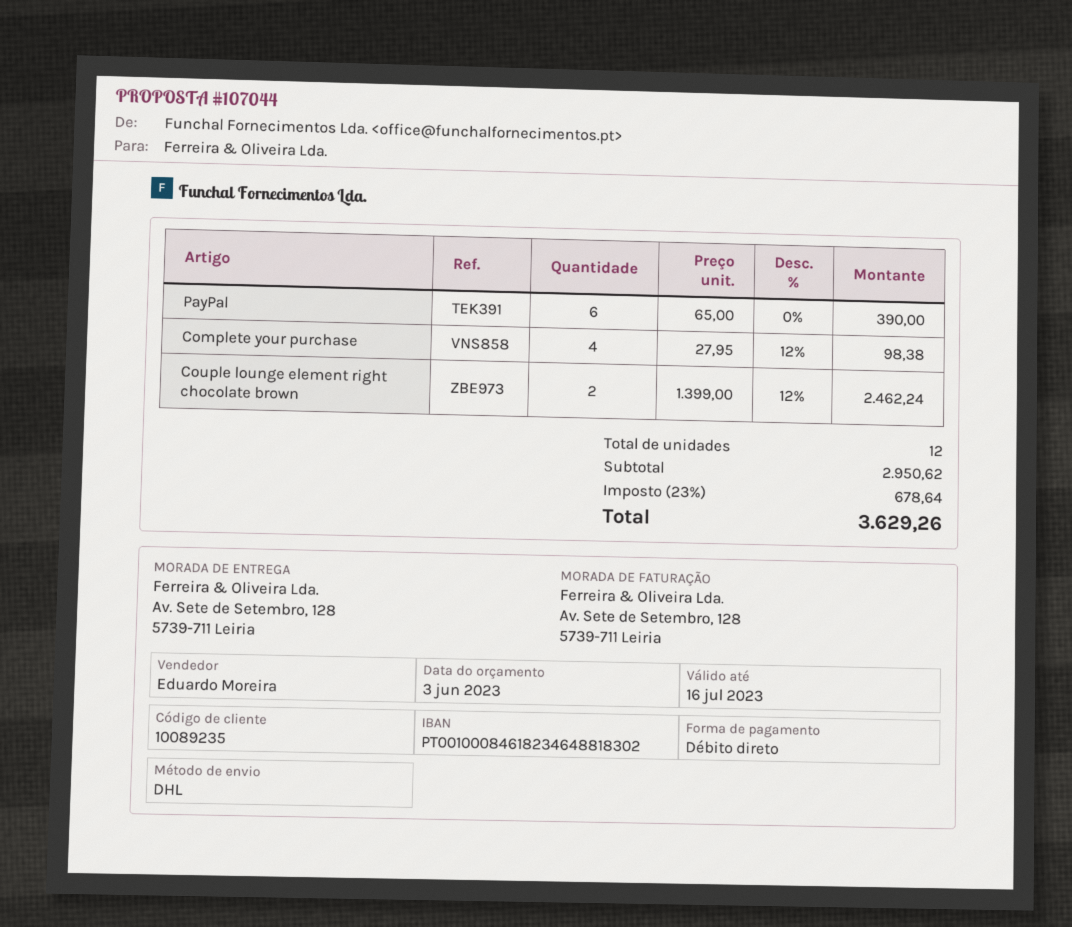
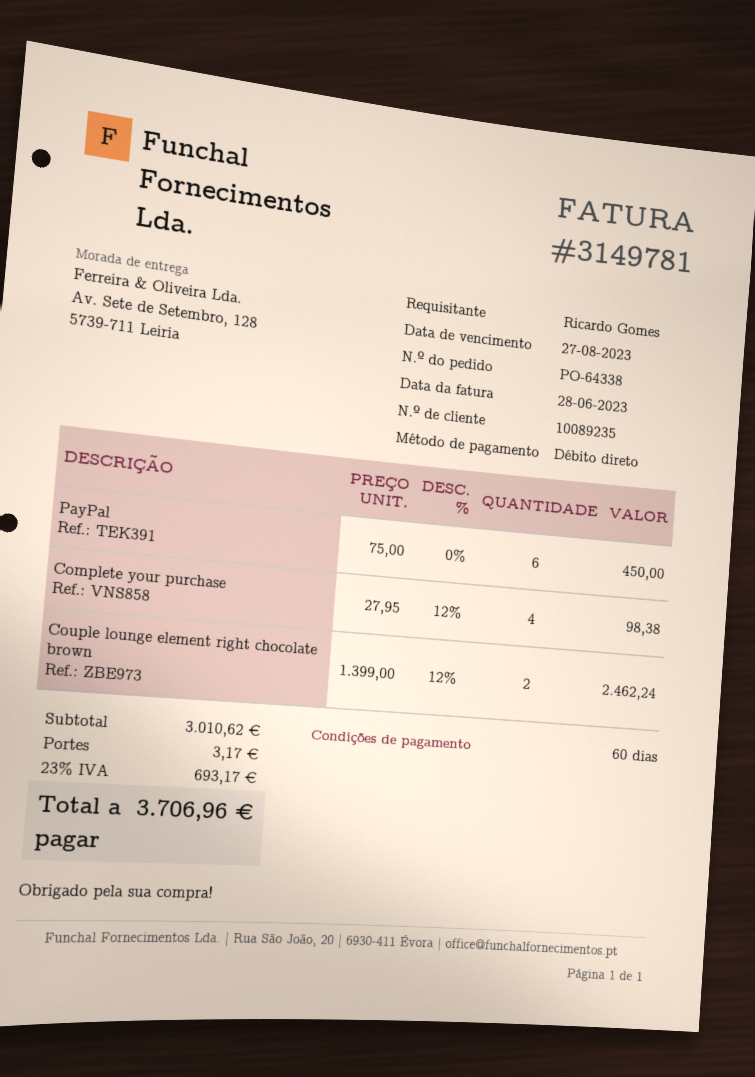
PayPal: 6 x 65.00 = 390.00 -> 6 x 75.00 = 450.00
subtotal: 2950.62 -> 3010.62
shipping: none -> 3.17
tax: 23% = 678.64 -> 23% = 693.17
total: 3629.26 -> 3706.96

